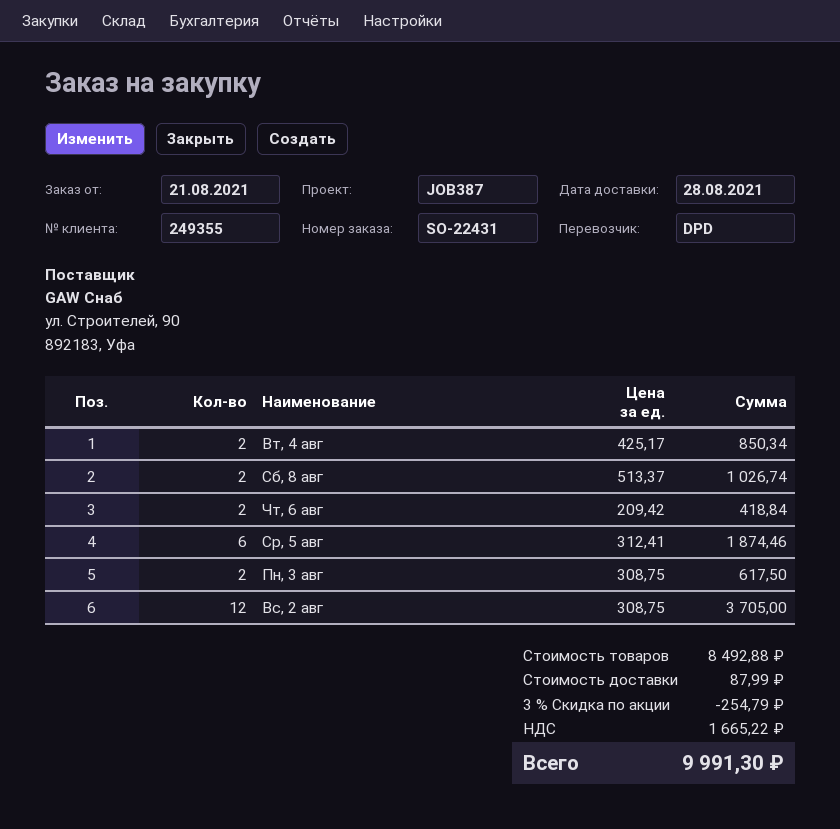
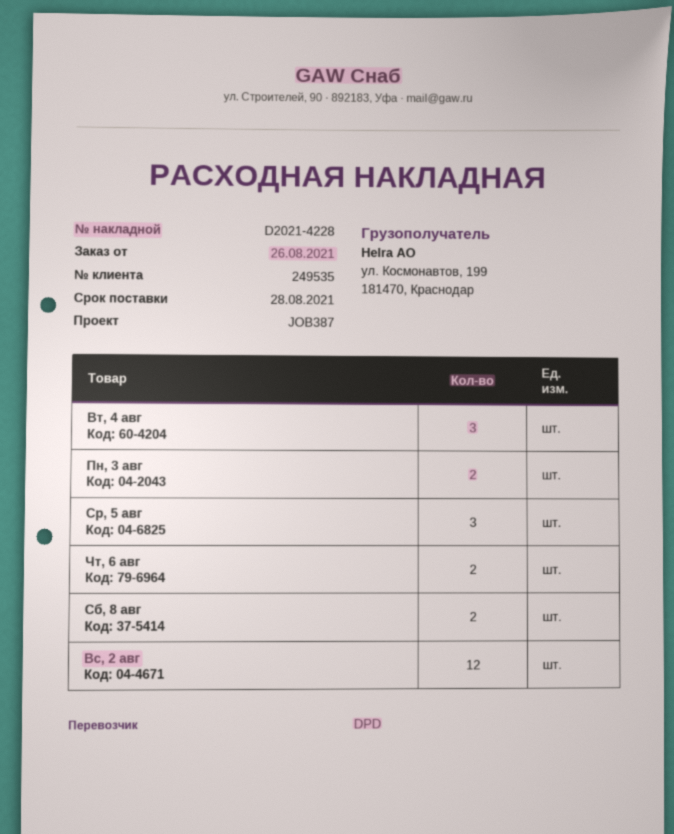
order date: 2021-08-21 -> 2021-08-26
customer number: 249355 -> 249535
Вт, 4 авг: 2 -> 3
Ср, 5 авг: 6 -> 3

